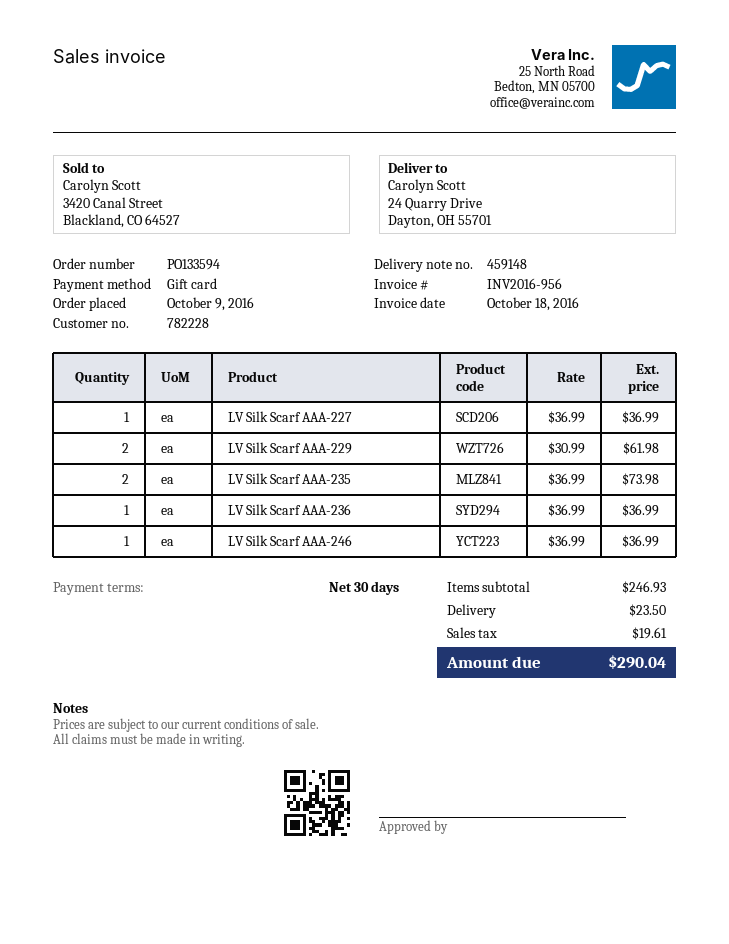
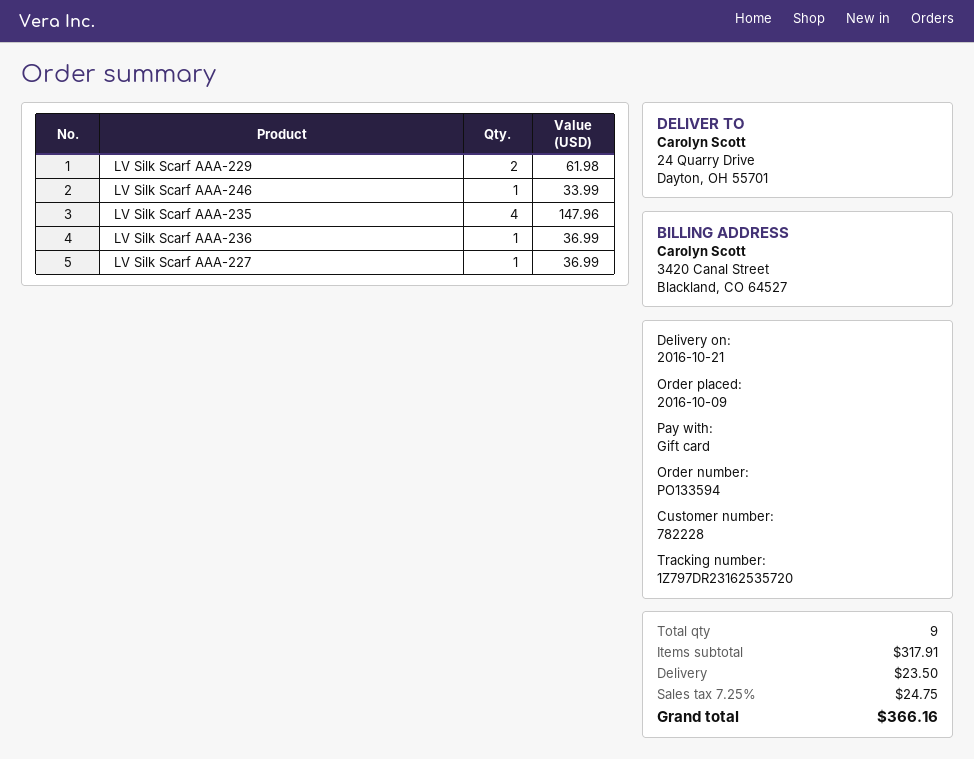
LV Silk Scarf AAA-235: 2 for 73.98 -> 4 for 147.96
LV Silk Scarf AAA-246: 1 for 36.99 -> 1 for 33.99
subtotal: 246.93 -> 317.91
tax: 19.61 -> 24.75
total: 290.04 -> 366.16

